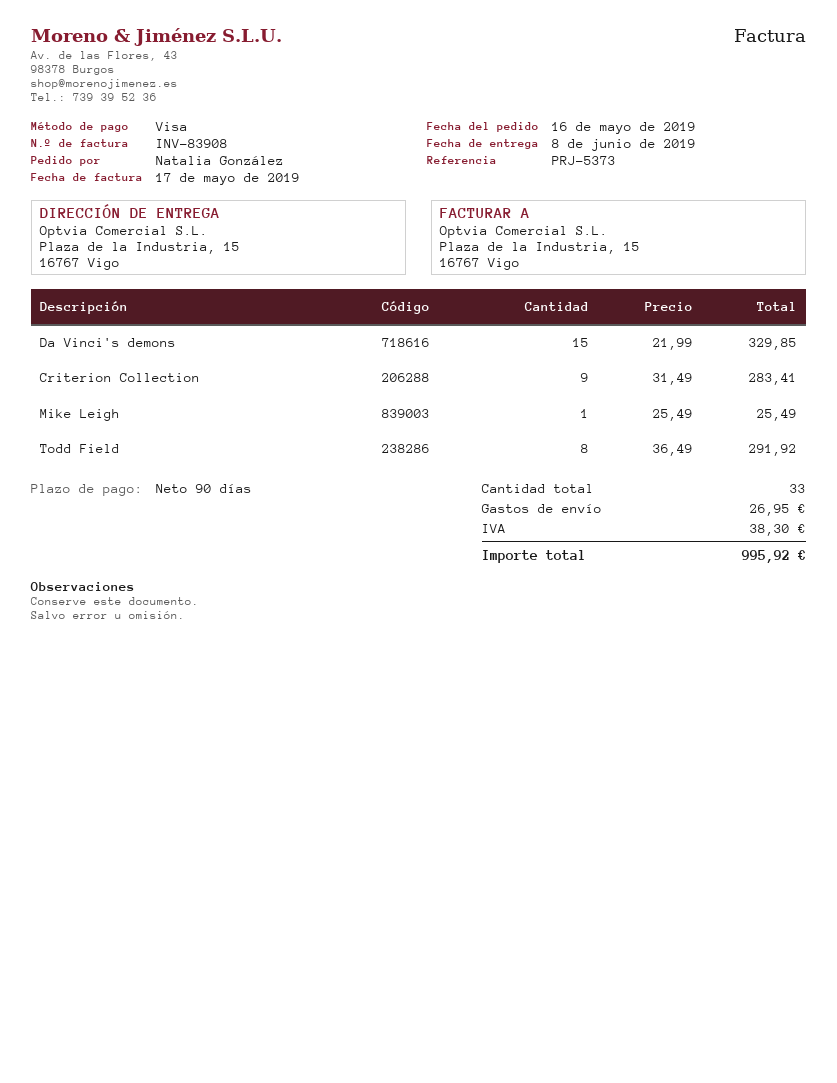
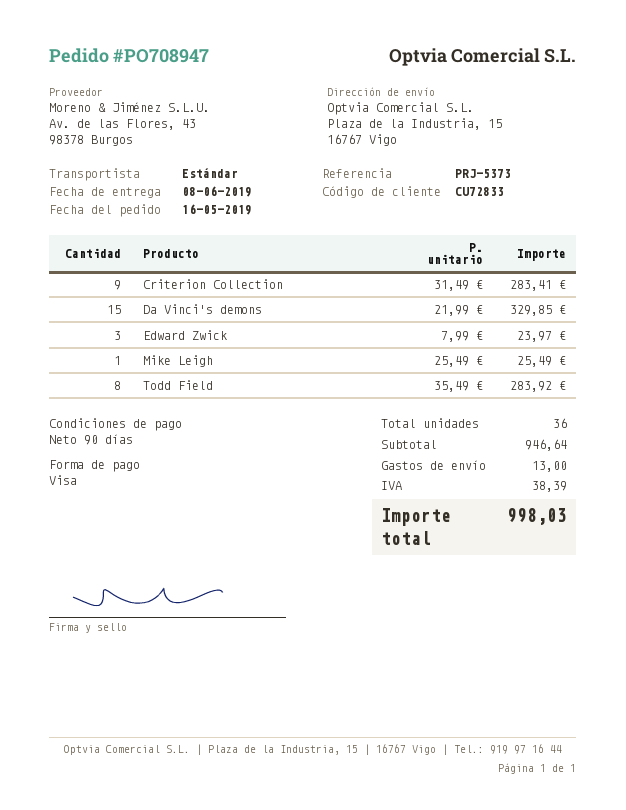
Todd Field: 8 x 36.49 = 291.92 -> 8 x 35.49 = 283.92
Edward Zwick: none -> 3 x 7.99 = 23.97
total quantity: 33 -> 36
shipping: 26.95 -> 13.00
tax: 38.30 -> 38.39
total: 995.92 -> 998.03

